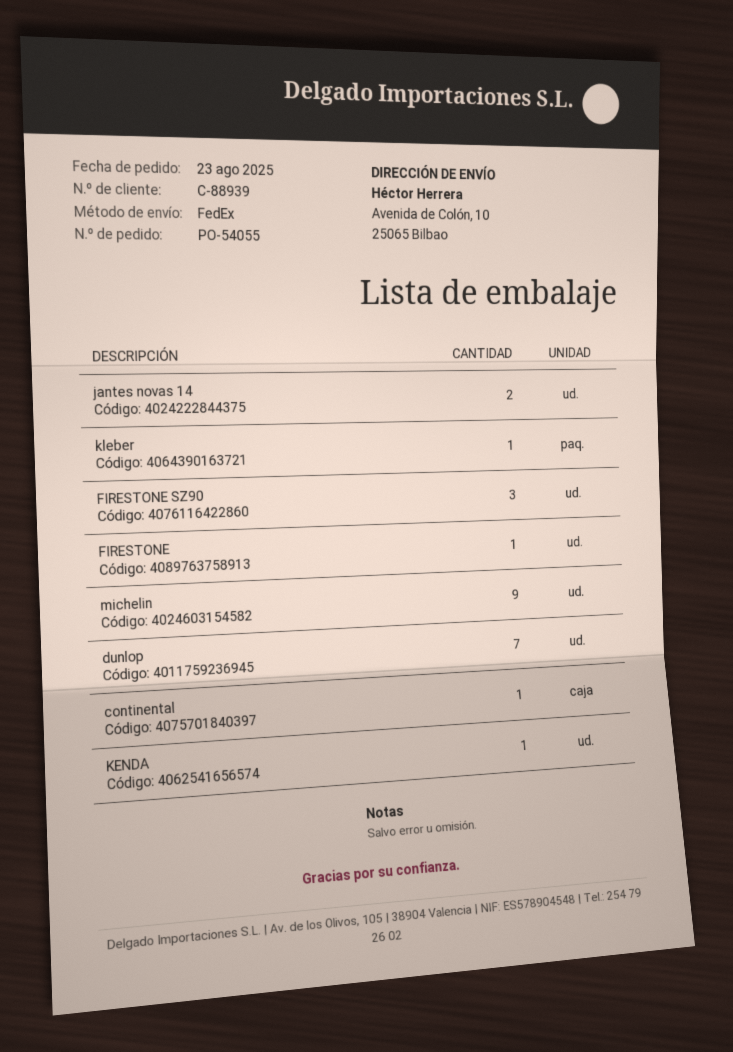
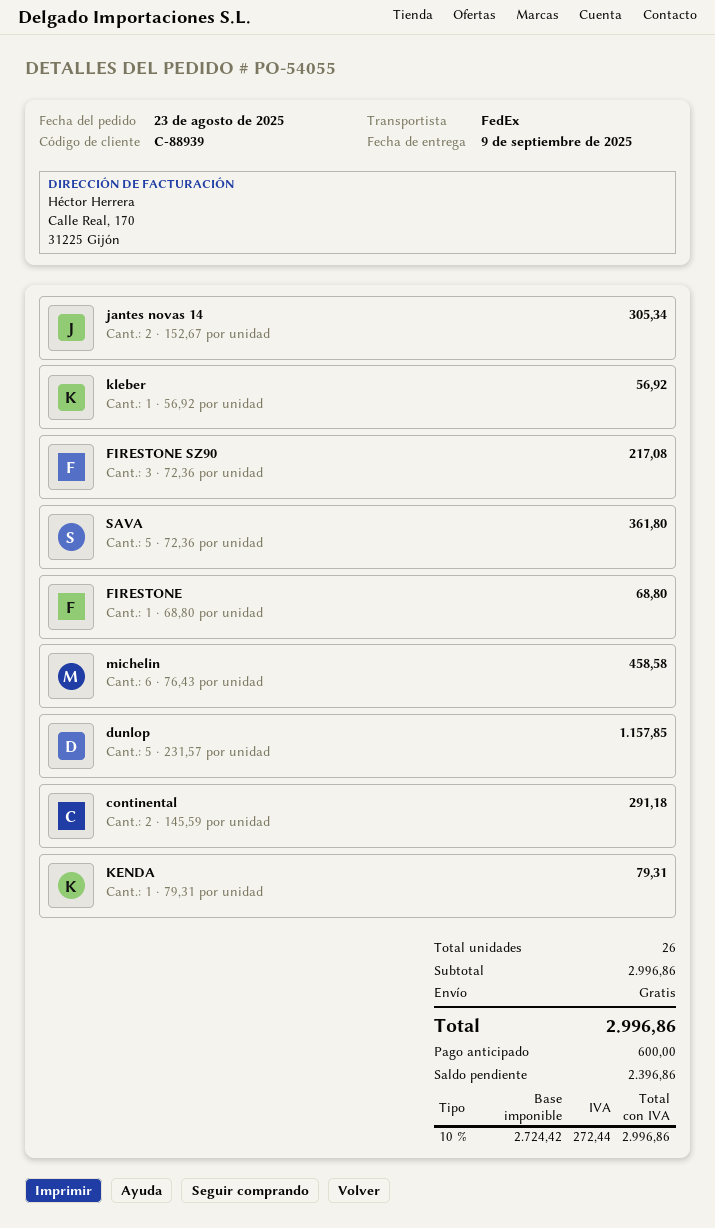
michelin: 9 -> 6
dunlop: 7 -> 5
continental: 1 -> 2
SAVA: none -> 5

